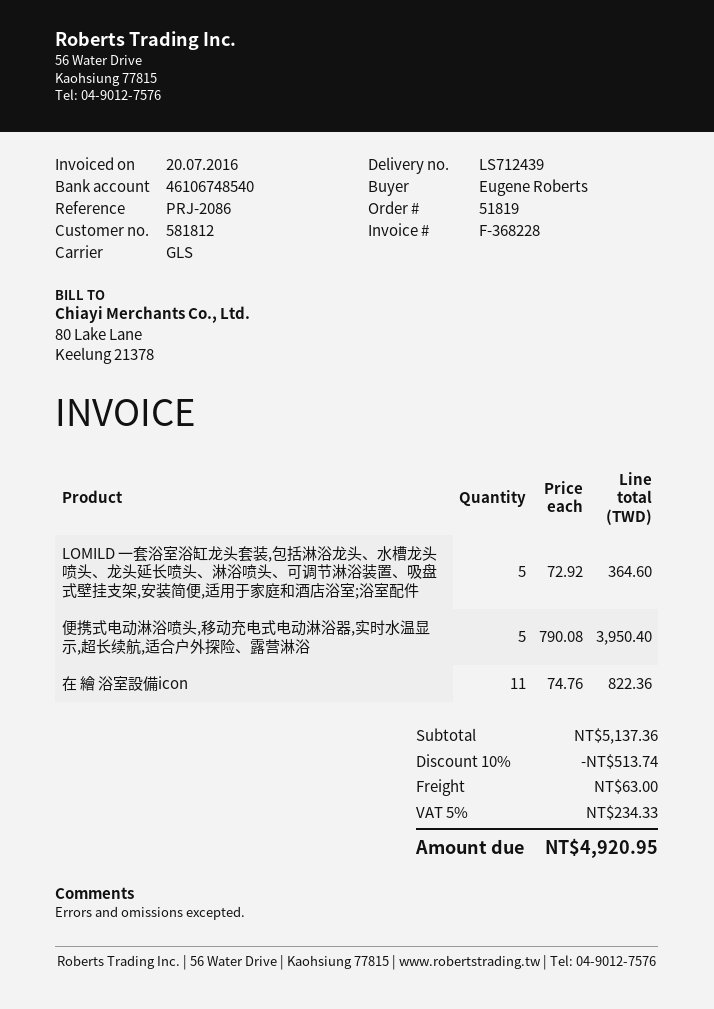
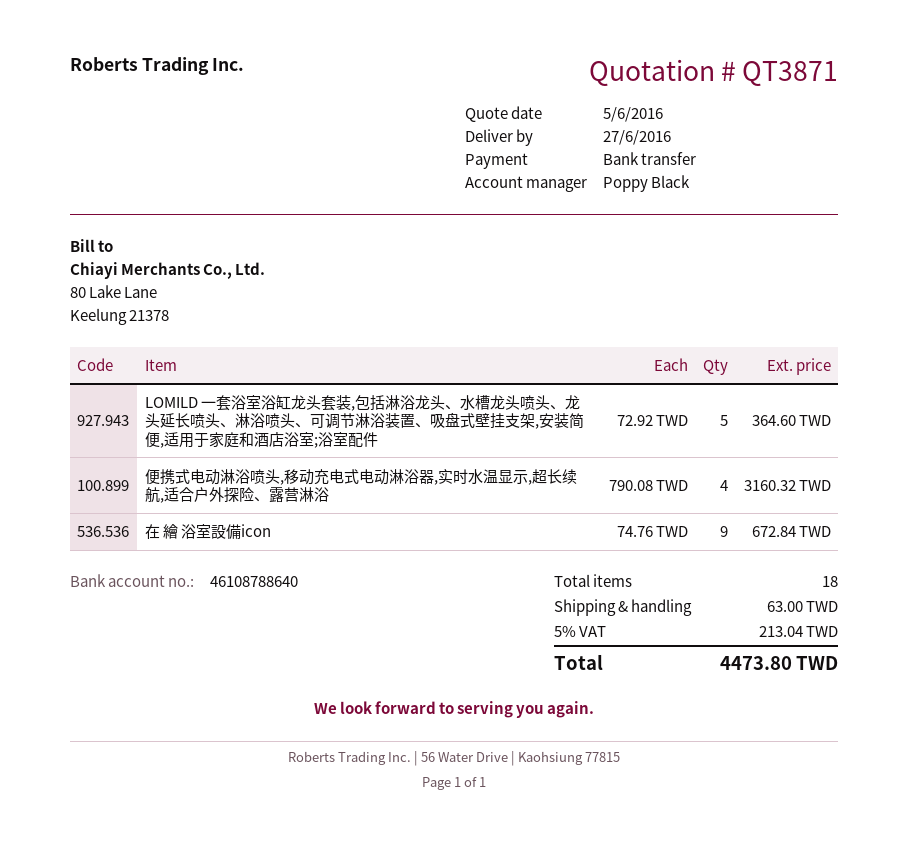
bank account: 46106748540 -> 46108788640
便携式电动淋浴喷头,移动充电式电动淋浴器,实时水温显示,超长续航,适合户外探险、露营淋浴: 5 x 790.08 = 3950.40 -> 4 x 790.08 = 3160.32
在 繪 浴室設備icon: 11 x 74.76 = 822.36 -> 9 x 74.76 = 672.84
discount: 10% = 513.74 -> none
tax: 5% = 234.33 -> 5% = 213.04
total: 4920.95 -> 4473.80

